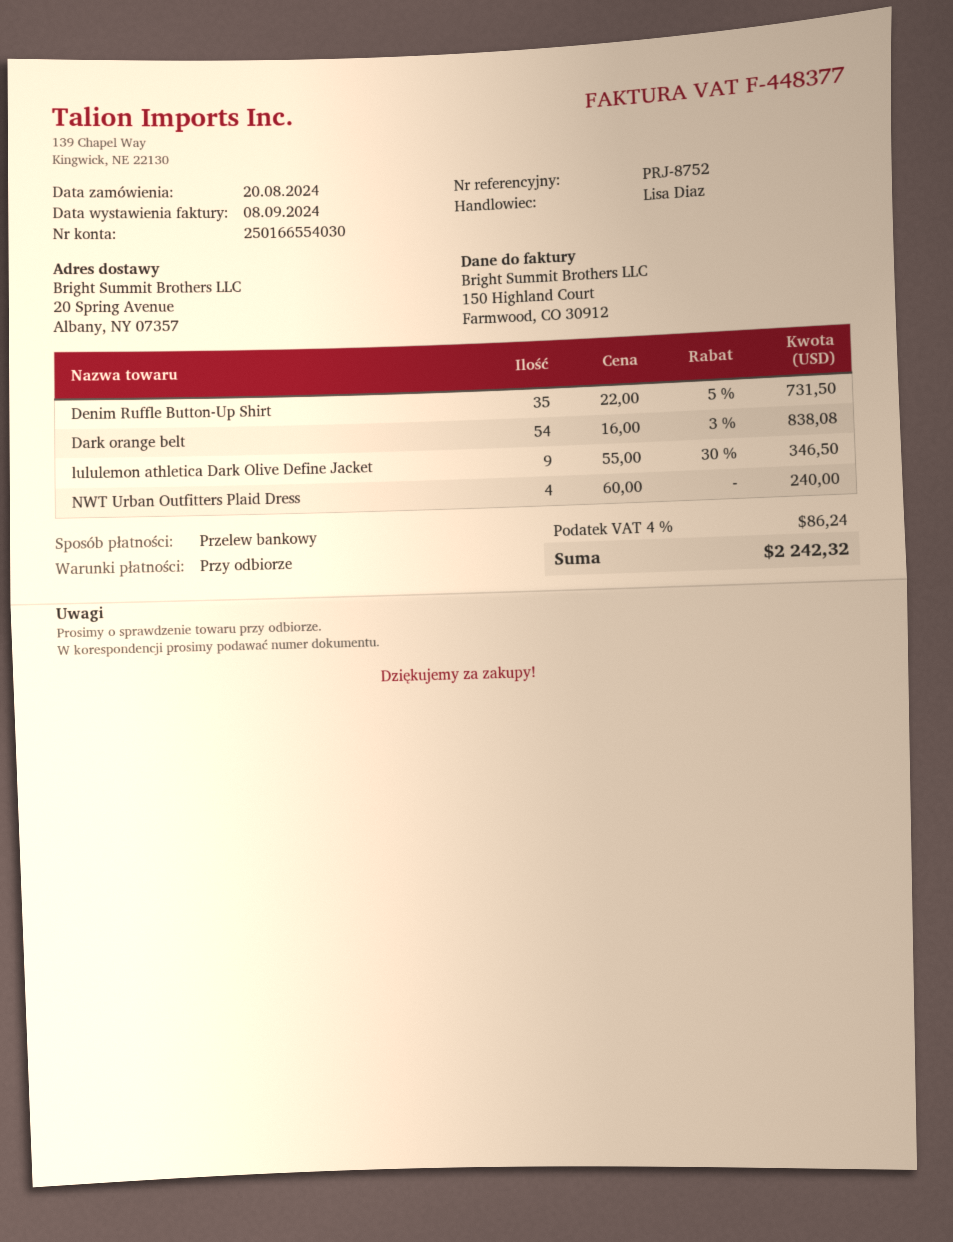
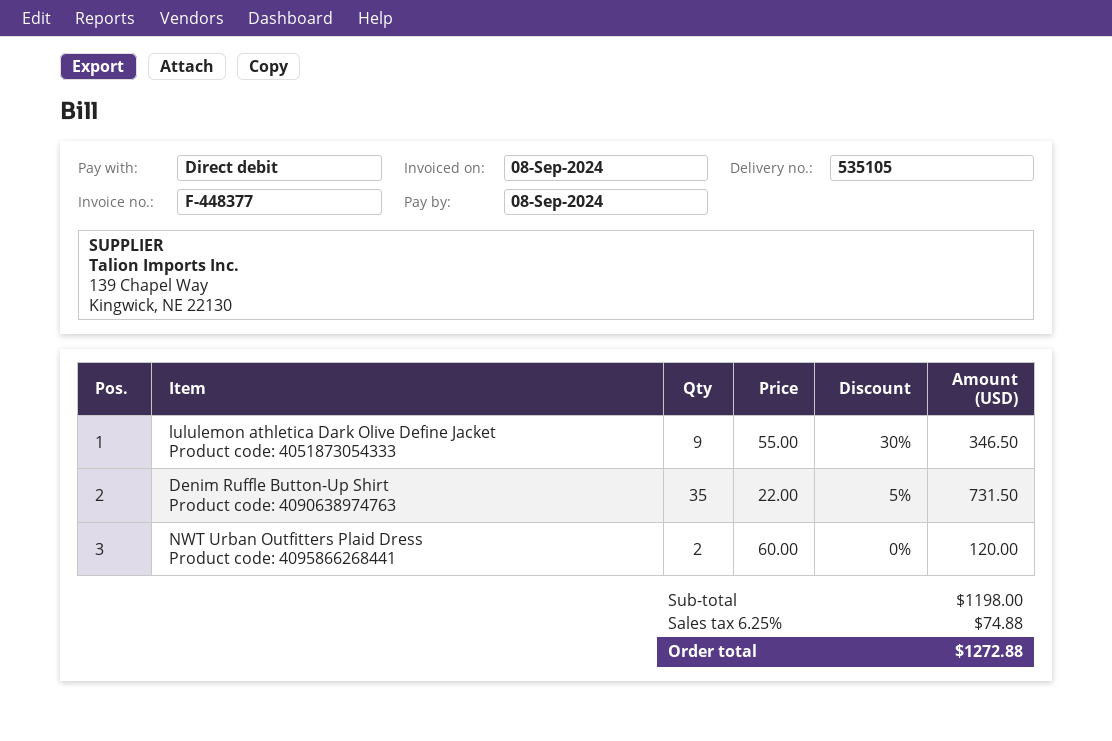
payment method: bank transfer -> direct debit
Dark orange belt: 54 x 16.00 - 3% = 838.08 -> none
NWT Urban Outfitters Plaid Dress: 4 x 60.00 = 240.00 -> 2 x 60.00 = 120.00
tax: 4% = 86.24 -> 6.25% = 74.88
total: 2242.32 -> 1272.88

